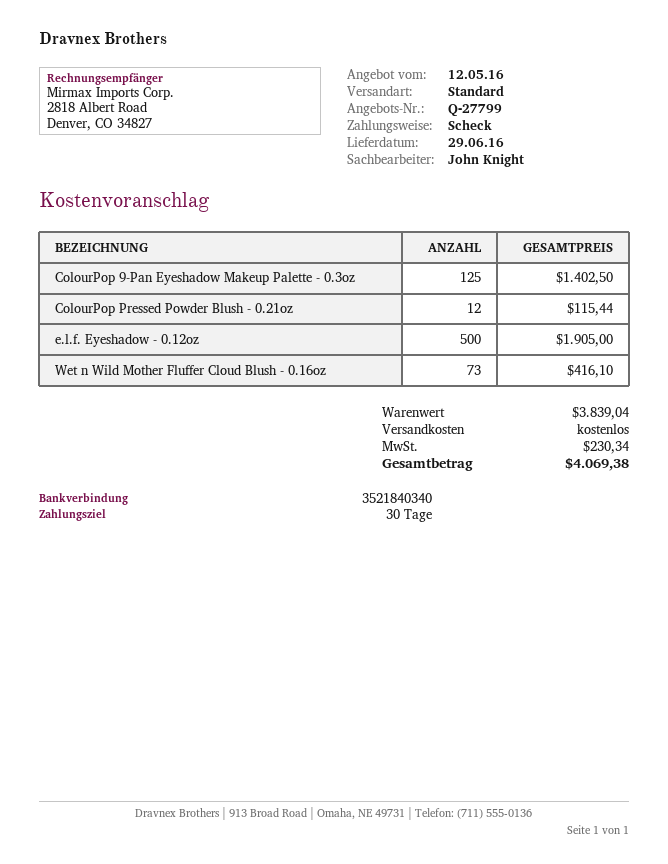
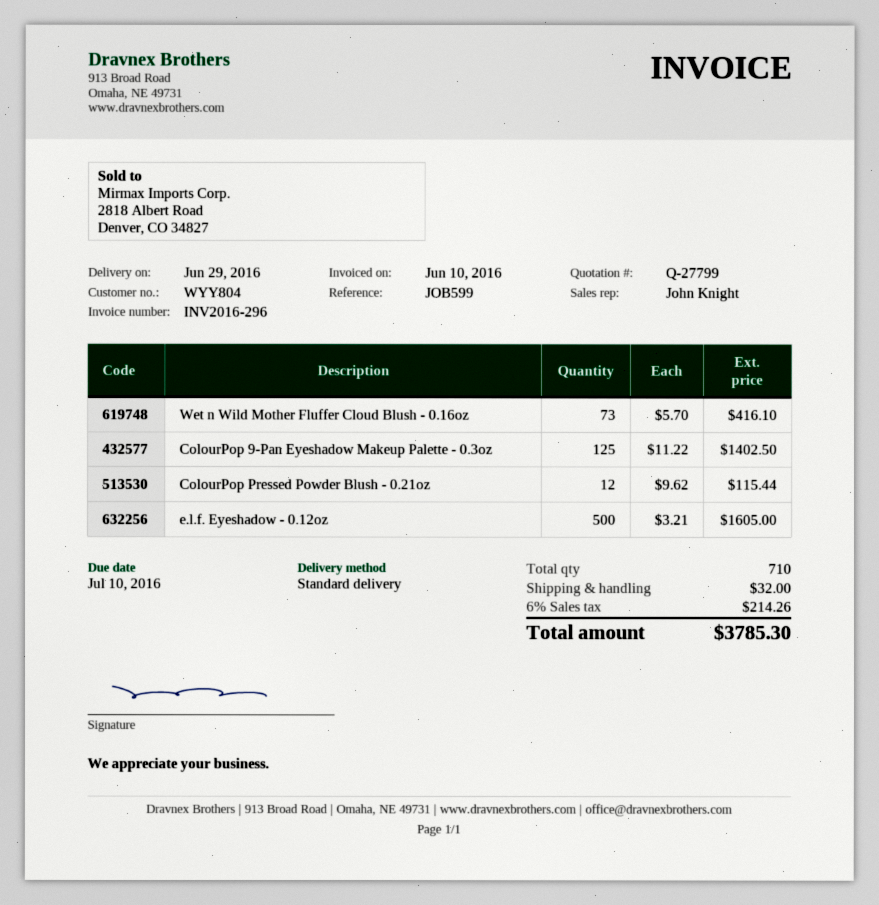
e.l.f. Eyeshadow - 0.12oz: 500 for 1905.00 -> 500 for 1605.00
shipping: 0.00 -> 32.00
tax: 230.34 -> 214.26
total: 4069.38 -> 3785.30

